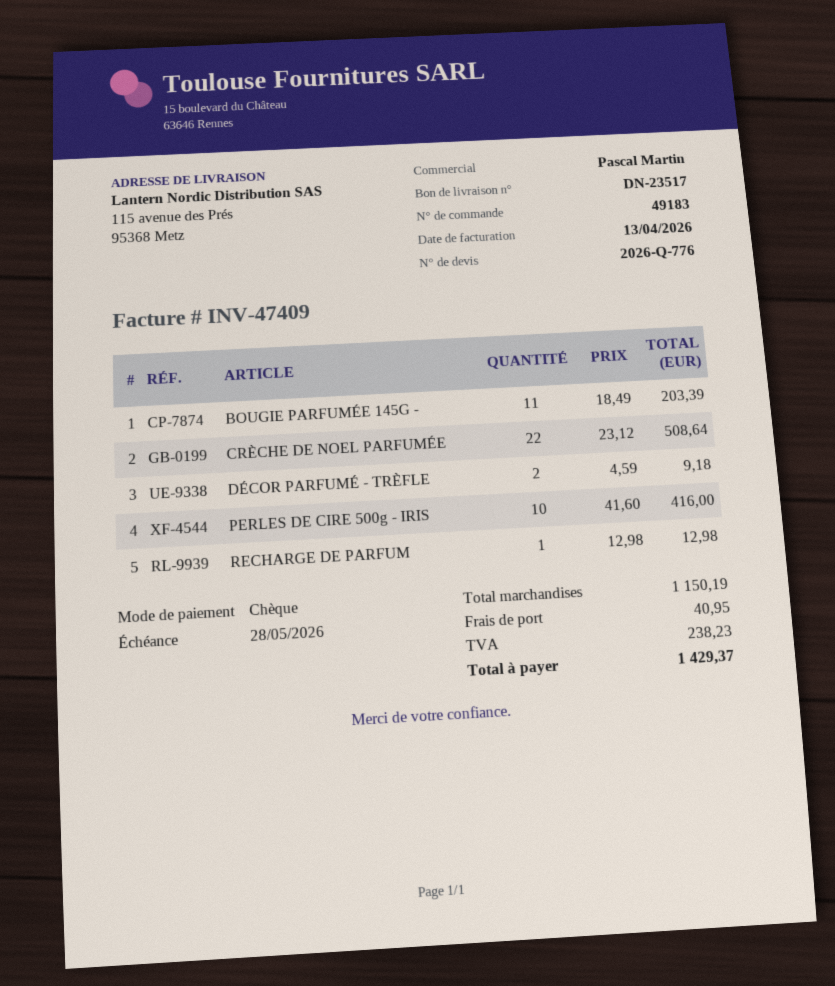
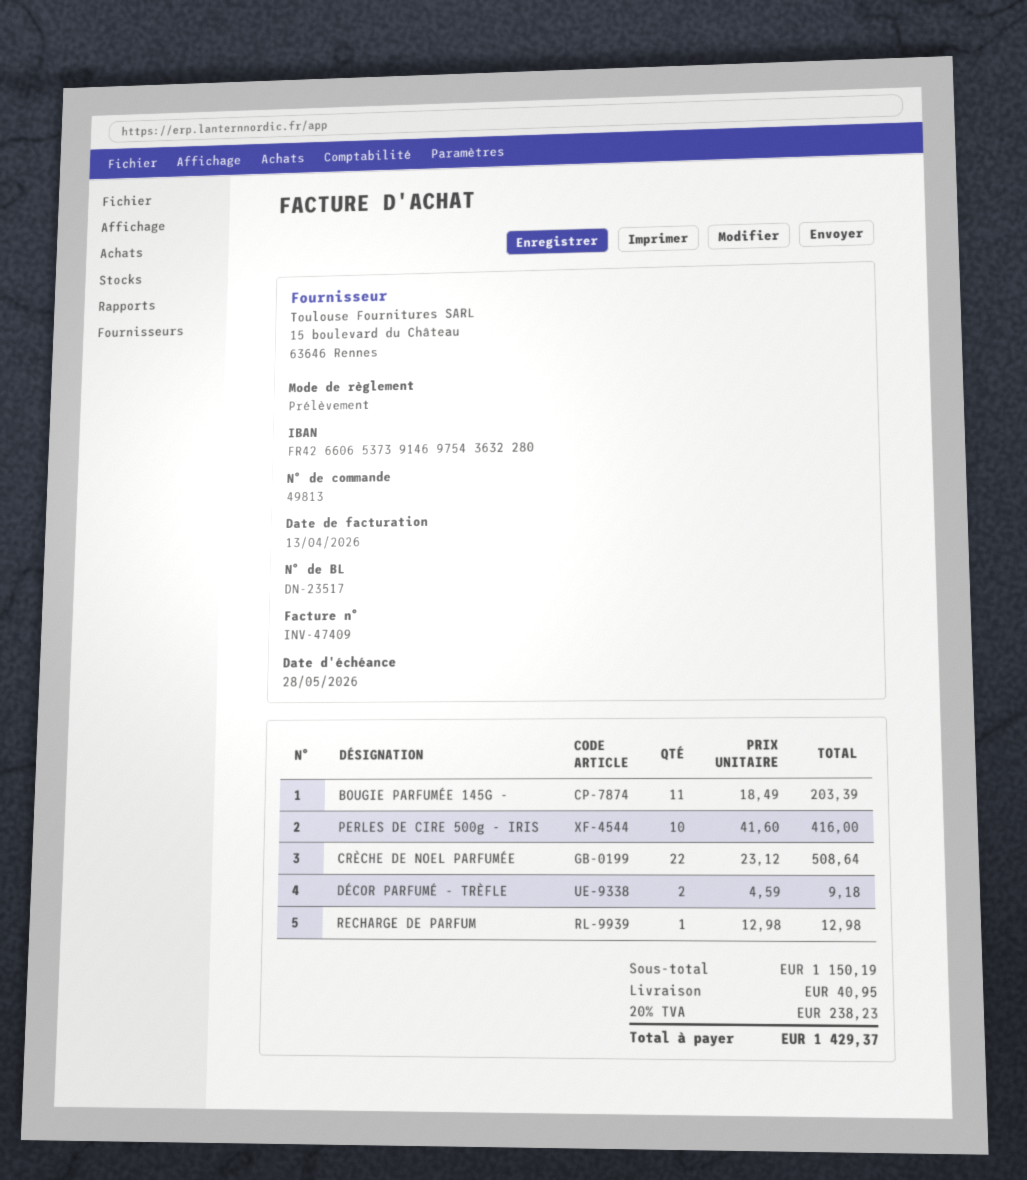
order number: 49183 -> 49813
payment method: cheque -> direct debit

